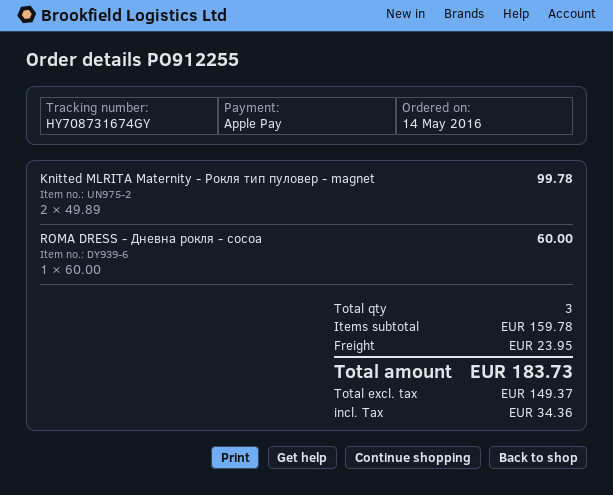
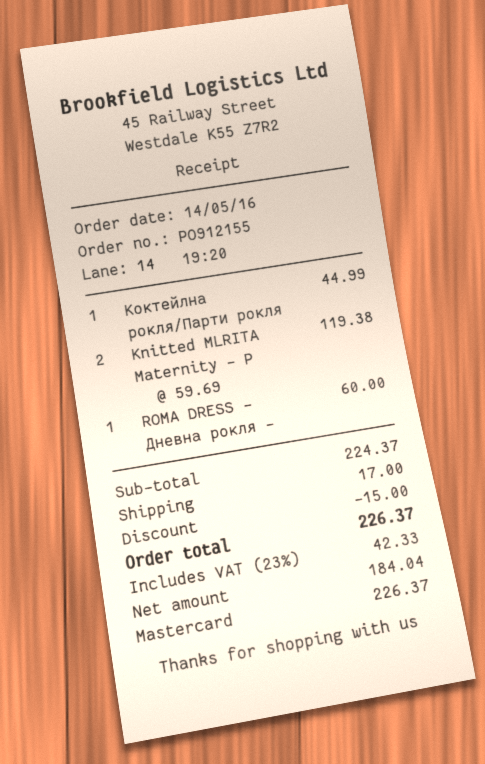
order number: PO912255 -> PO912155
payment method: Apple Pay -> Mastercard
Knitted MLRITA Maternity - Рокля тип пуловер - magnet: 2 x 49.89 = 99.78 -> 2 x 59.69 = 119.38
Коктейлна рокля/Парти рокля: none -> 1 x 44.99 = 44.99
subtotal: 159.78 -> 224.37
discount: none -> 15.00
shipping: 23.95 -> 17.00
net: 149.37 -> 184.04
tax: 34.36 -> 42.33
total: 183.73 -> 226.37

